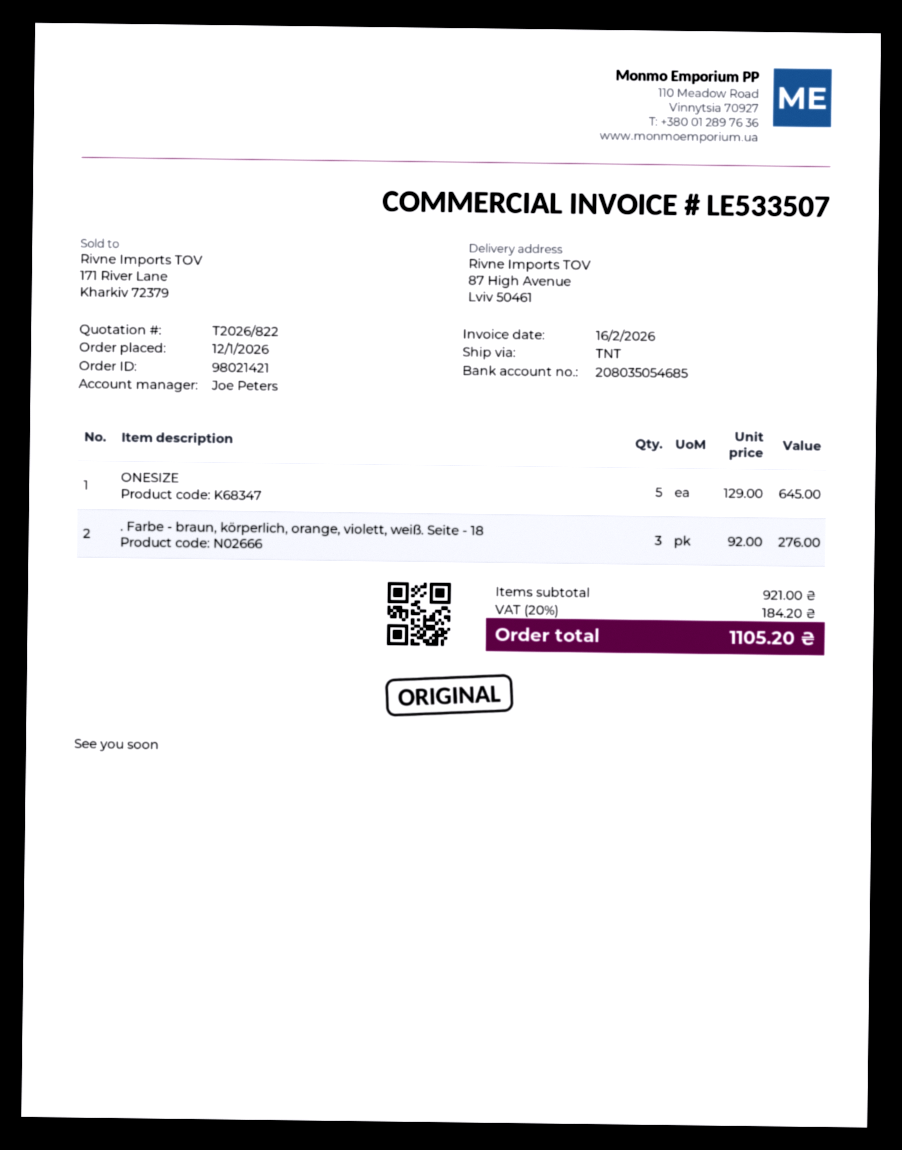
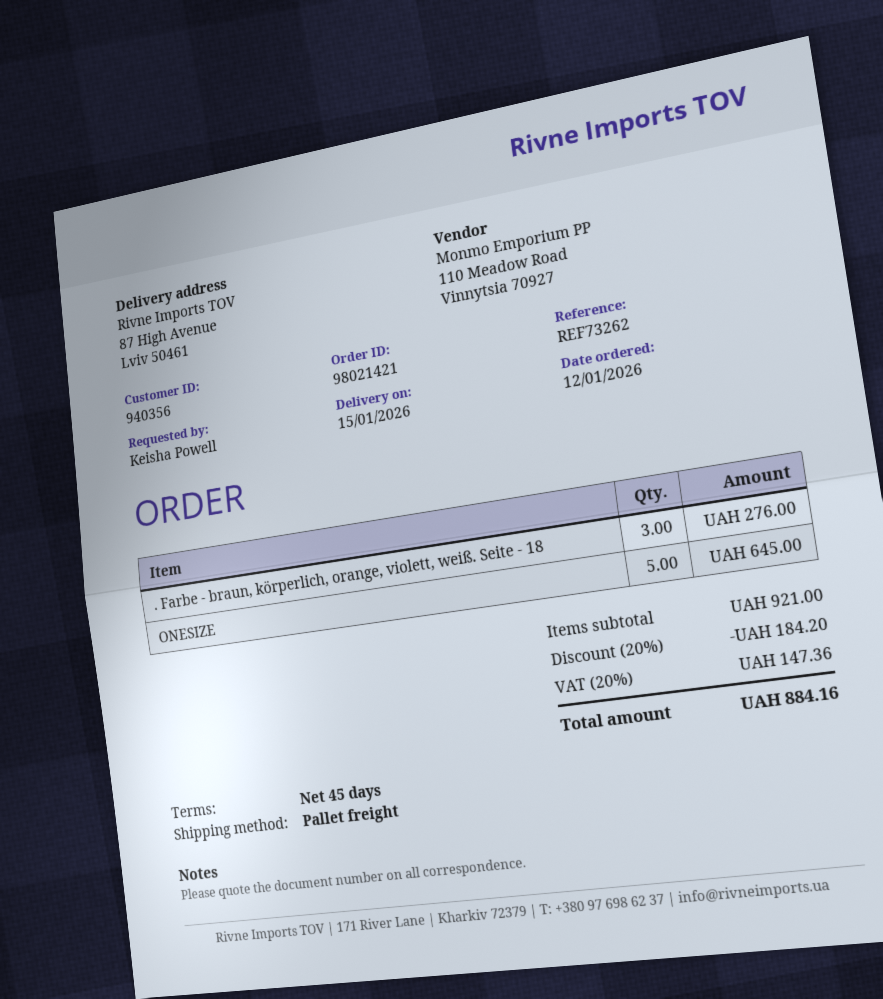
shipping method: TNT -> pallet freight
discount: none -> 20% = 184.20
tax: 20% = 184.20 -> 20% = 147.36
total: 1105.20 -> 884.16

